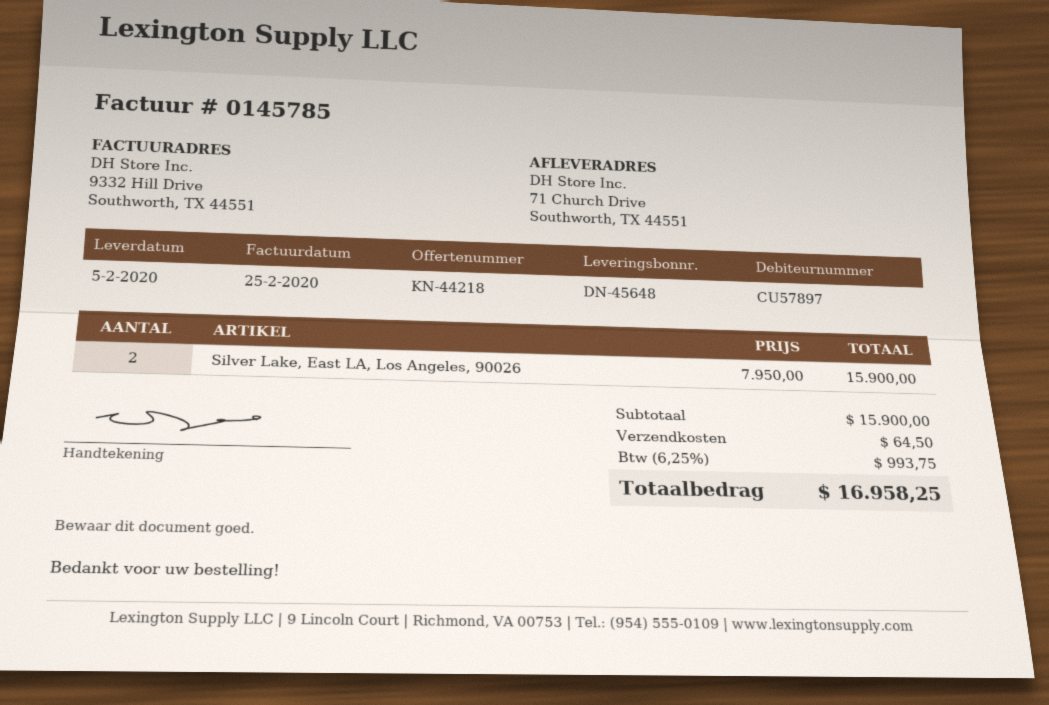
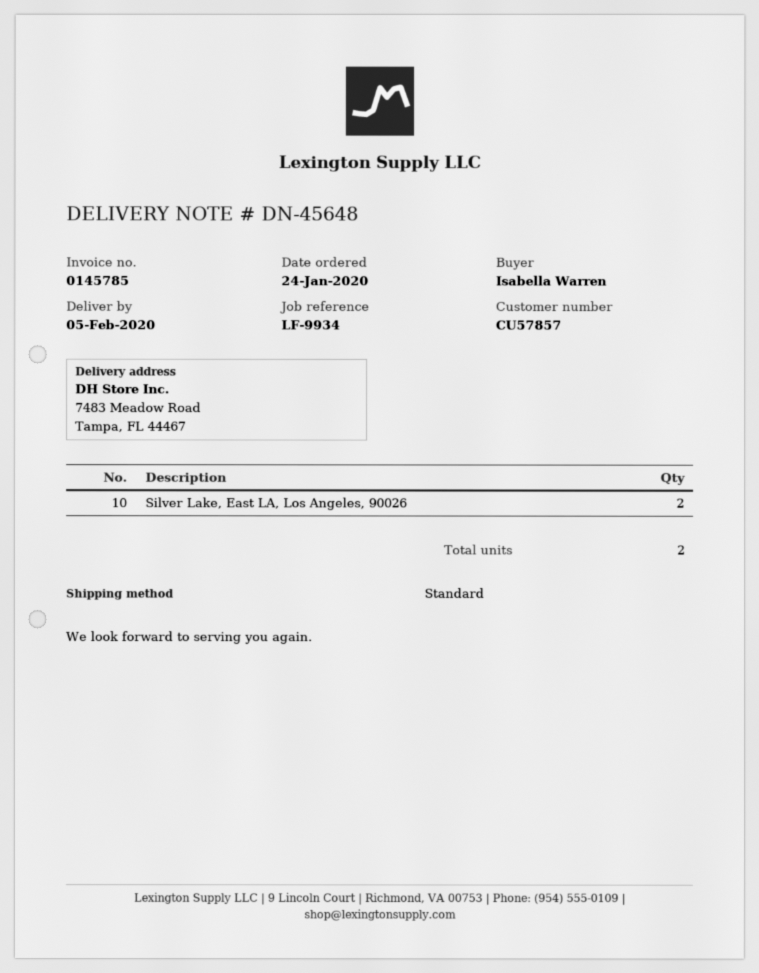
customer number: CU57897 -> CU57857
ship to: 71 Church Drive, Southworth, TX 44551 -> 7483 Meadow Road, Tampa, FL 44467

